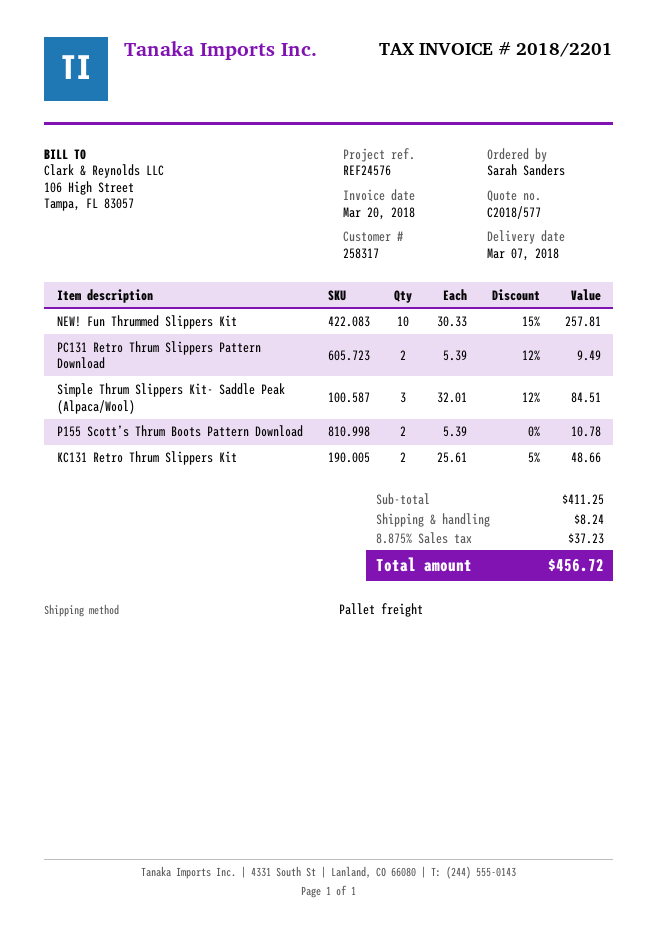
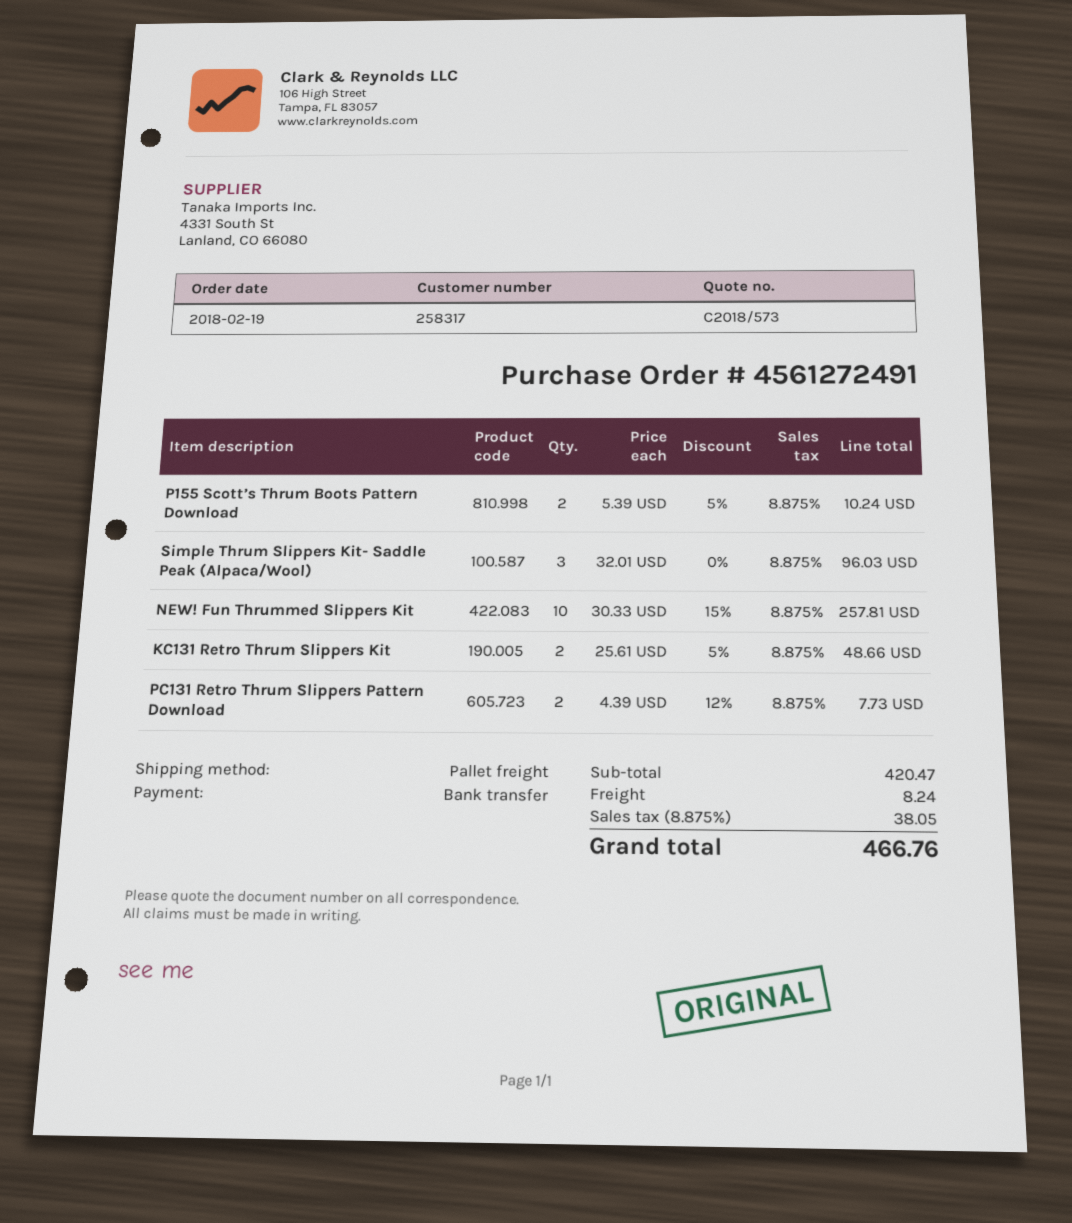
quote number: C2018/577 -> C2018/573
PC131 Retro Thrum Slippers Pattern Download: 2 x 5.39 - 12% = 9.49 -> 2 x 4.39 - 12% = 7.73
Simple Thrum Slippers Kit- Saddle Peak (Alpaca/Wool): 3 x 32.01 - 12% = 84.51 -> 3 x 32.01 = 96.03
P155 Scott’s Thrum Boots Pattern Download: 2 x 5.39 = 10.78 -> 2 x 5.39 - 5% = 10.24
subtotal: 411.25 -> 420.47
tax: 8.875% = 37.23 -> 8.875% = 38.05
total: 456.72 -> 466.76

